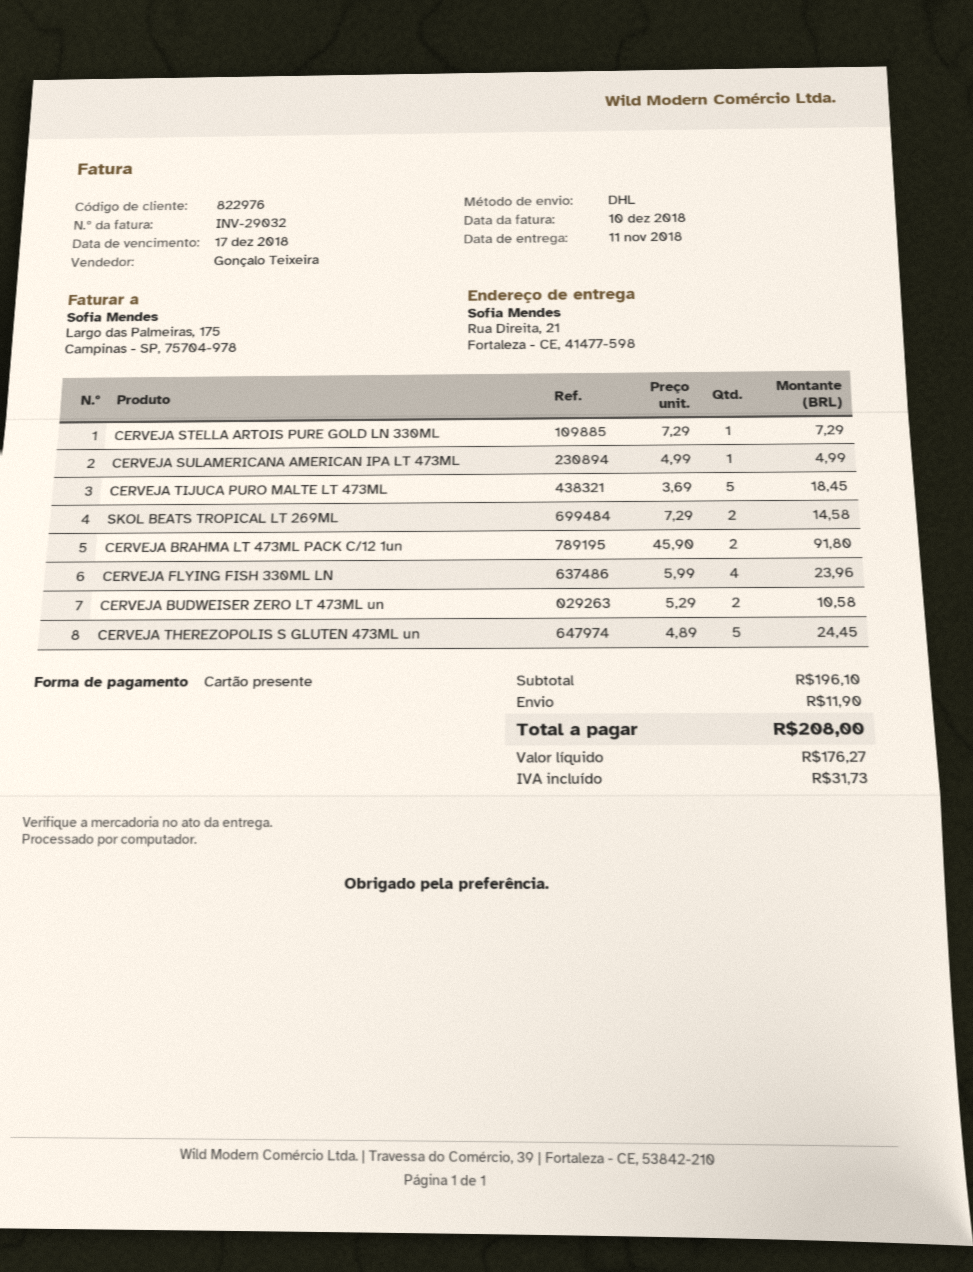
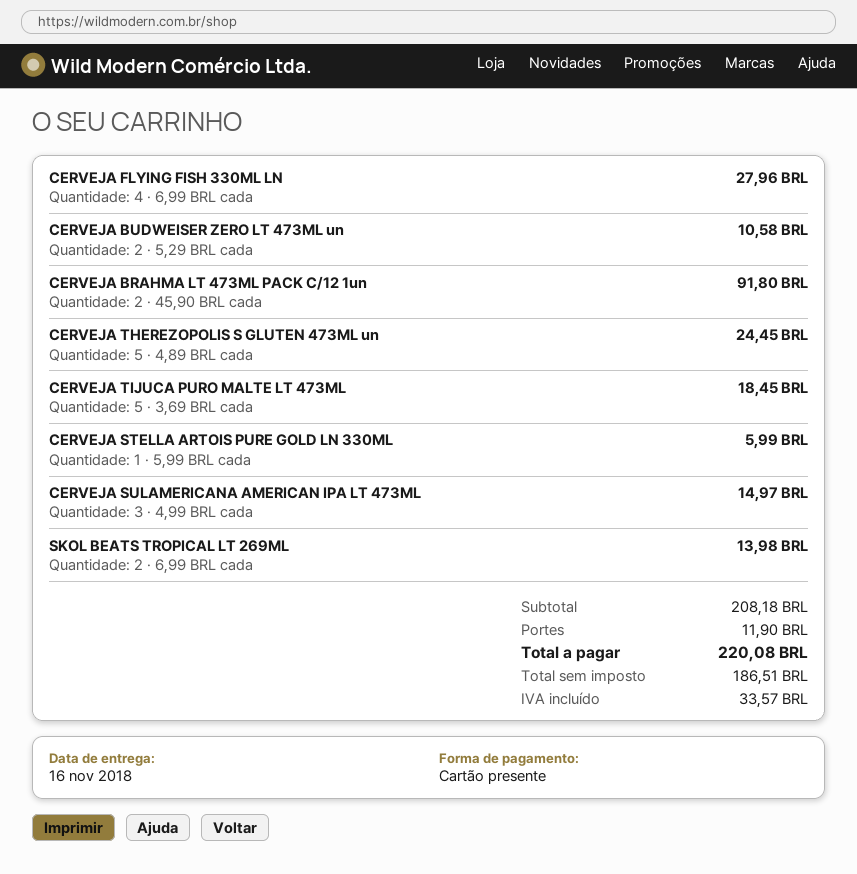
delivery date: 2018-11-11 -> 2018-11-16
CERVEJA STELLA ARTOIS PURE GOLD LN 330ML: 1 x 7.29 = 7.29 -> 1 x 5.99 = 5.99
CERVEJA SULAMERICANA AMERICAN IPA LT 473ML: 1 x 4.99 = 4.99 -> 3 x 4.99 = 14.97
SKOL BEATS TROPICAL LT 269ML: 2 x 7.29 = 14.58 -> 2 x 6.99 = 13.98
CERVEJA FLYING FISH 330ML LN: 4 x 5.99 = 23.96 -> 4 x 6.99 = 27.96
subtotal: 196.10 -> 208.18
net: 176.27 -> 186.51
tax: 31.73 -> 33.57
total: 208.00 -> 220.08

